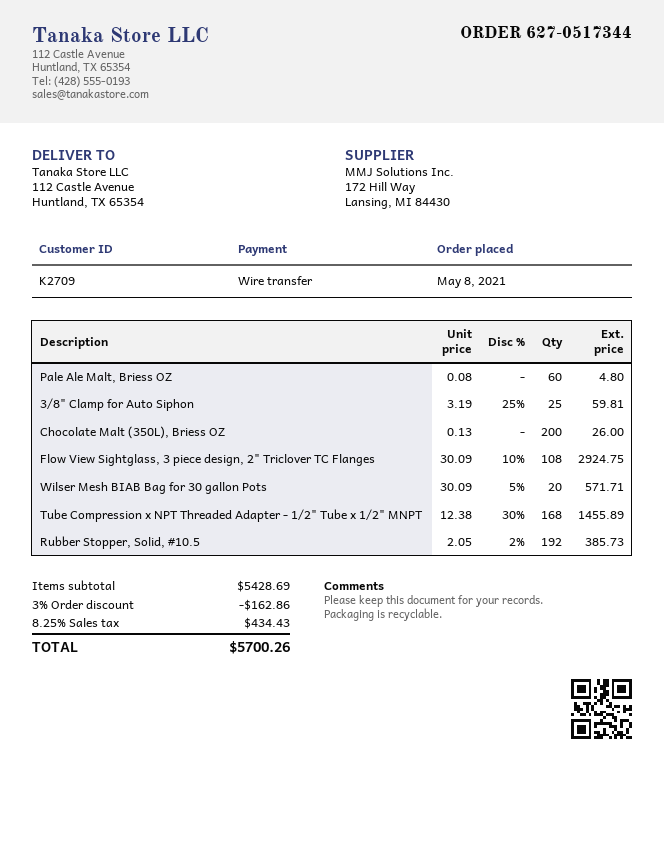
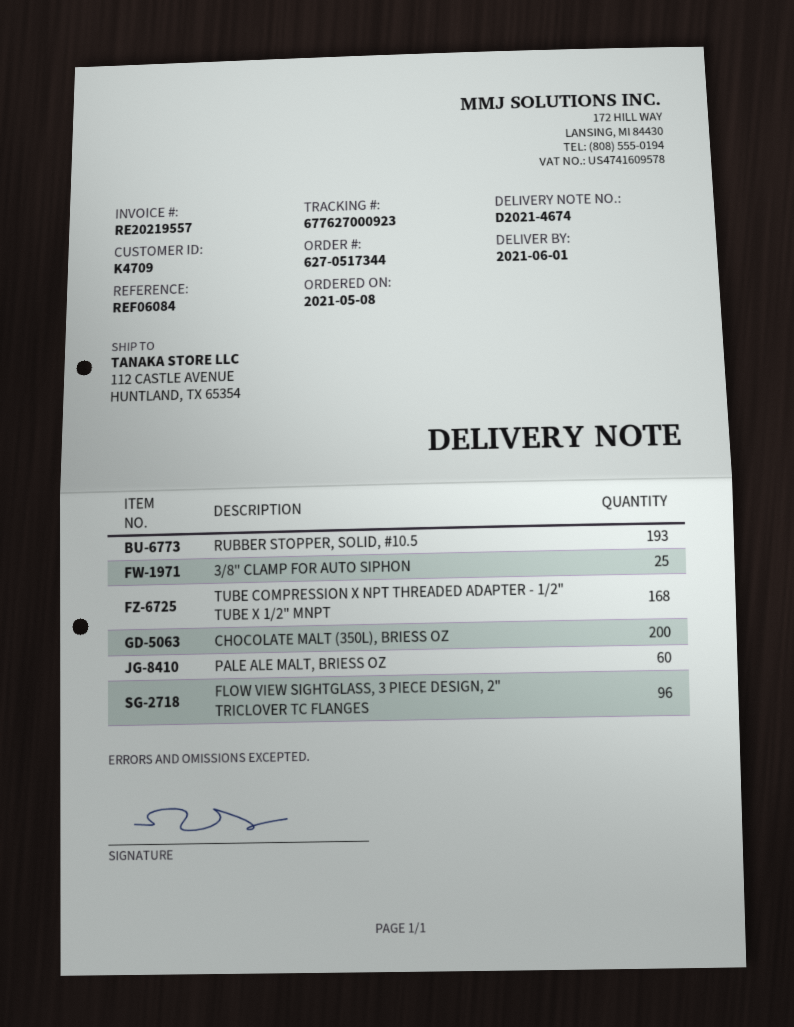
customer number: K2709 -> K4709
Flow View Sightglass, 3 piece design, 2" Triclover TC Flanges: 108 -> 96
Wilser Mesh BIAB Bag for 30 gallon Pots: 20 -> none
Rubber Stopper, Solid, #10.5: 192 -> 193

